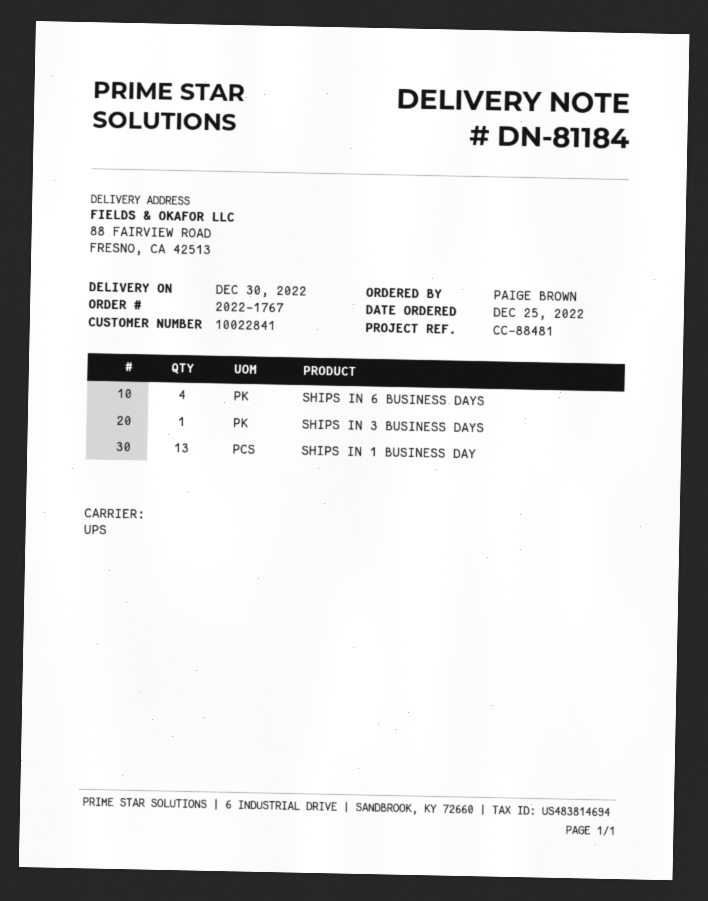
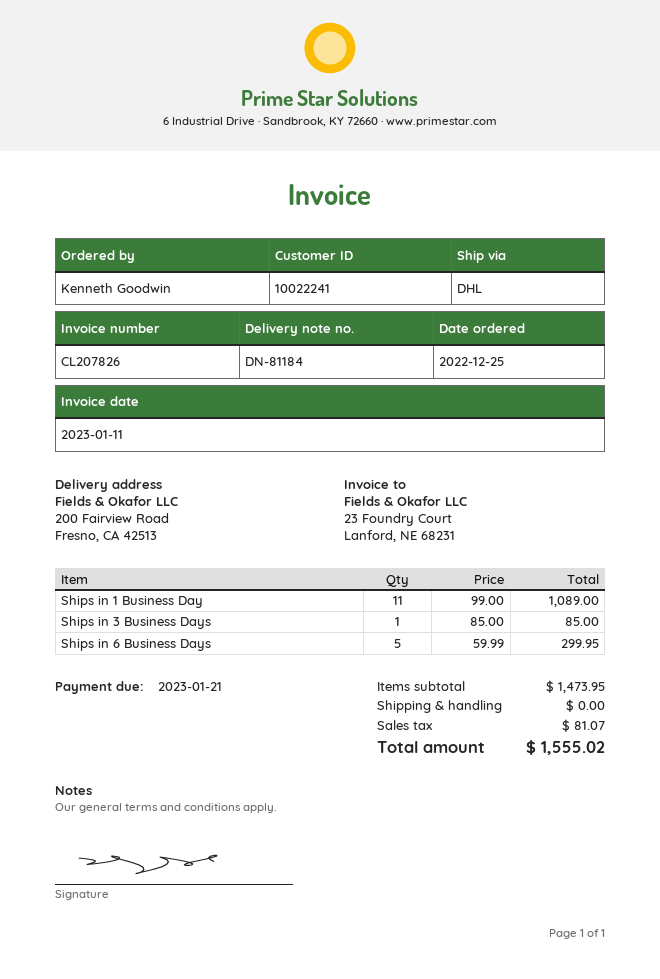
customer number: 10022841 -> 10022241
ordered by: PAIGE BROWN -> Kenneth Goodwin
shipping method: UPS -> DHL
ship to: 88 FAIRVIEW ROAD, FRESNO, CA 42513 -> 200 Fairview Road, Fresno, CA 42513
SHIPS IN 6 BUSINESS DAYS: 4 -> 5
SHIPS IN 1 BUSINESS DAY: 13 -> 11

